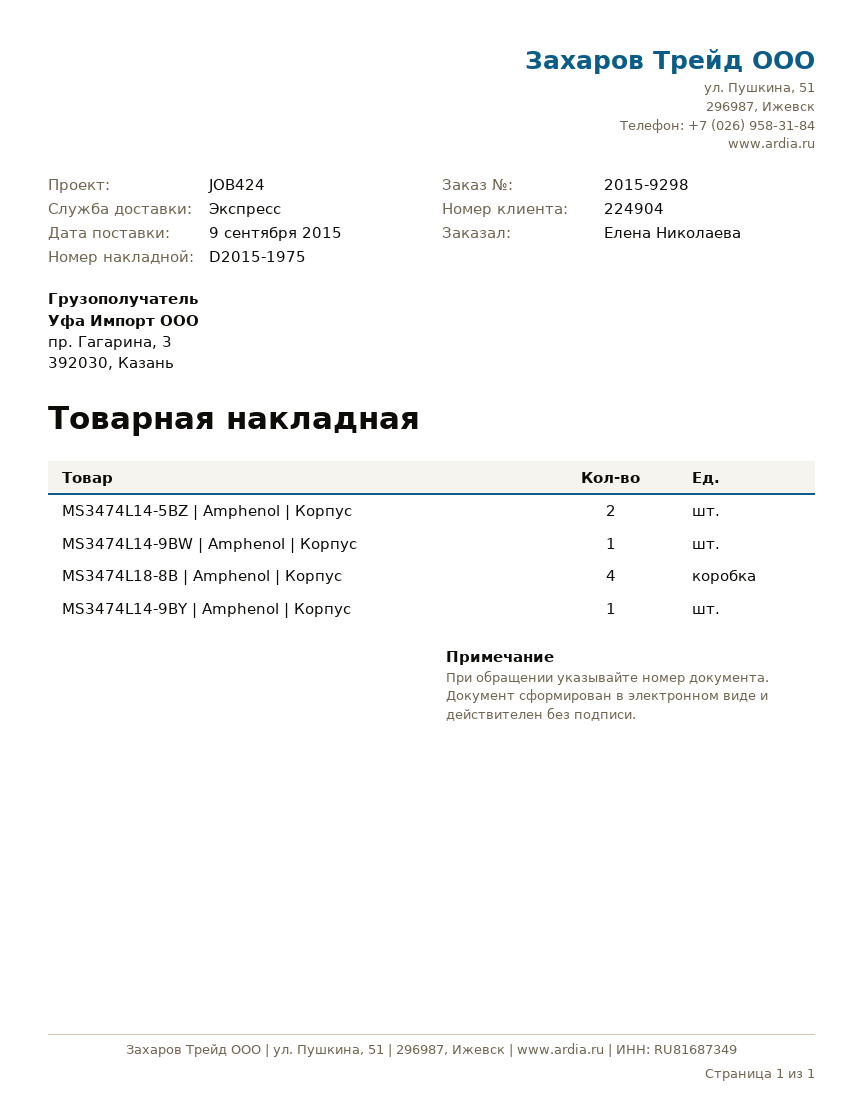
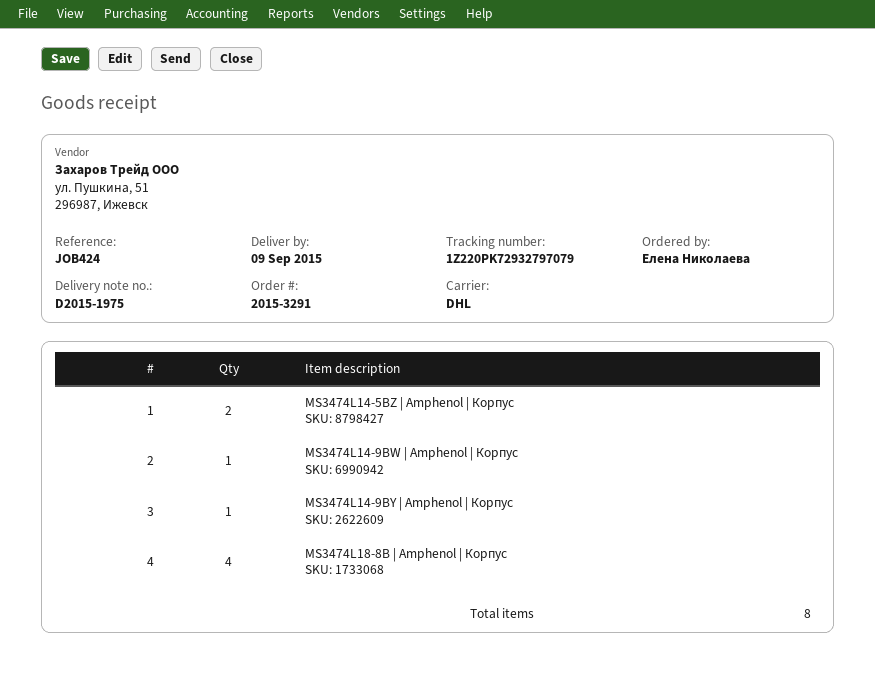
order number: 2015-9298 -> 2015-3291
shipping method: express -> DHL

